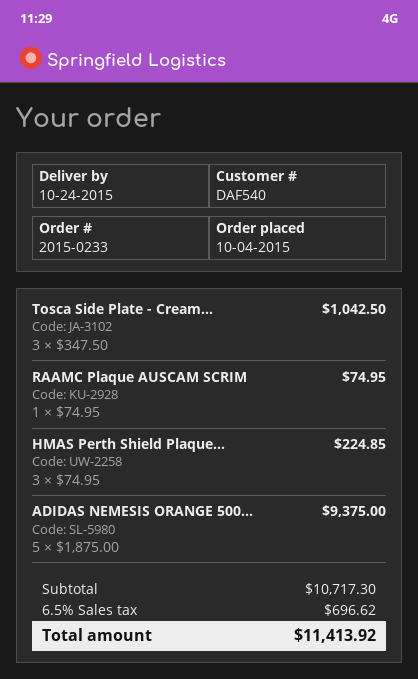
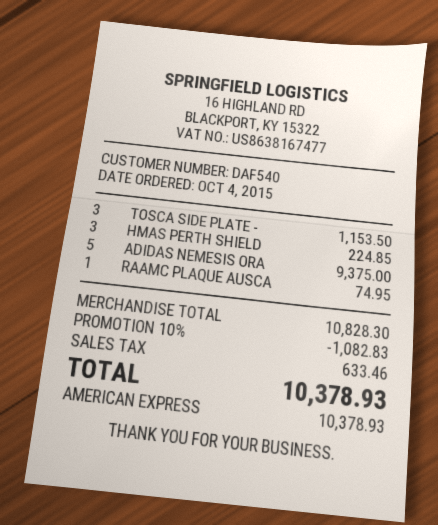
Tosca Side Plate - Cream...: 3 for 1042.50 -> 3 for 1153.50
subtotal: 10717.30 -> 10828.30
discount: none -> 10% = 1082.83
tax: 696.62 -> 633.46
total: 11413.92 -> 10378.93

